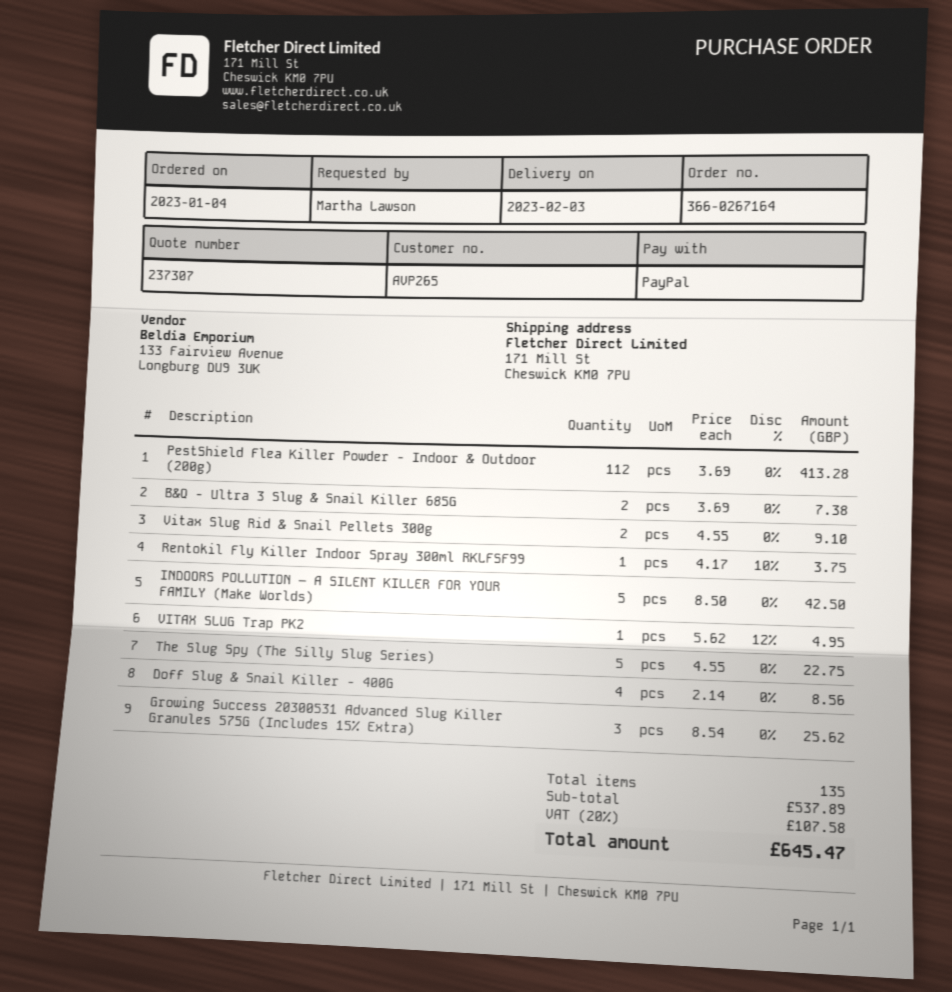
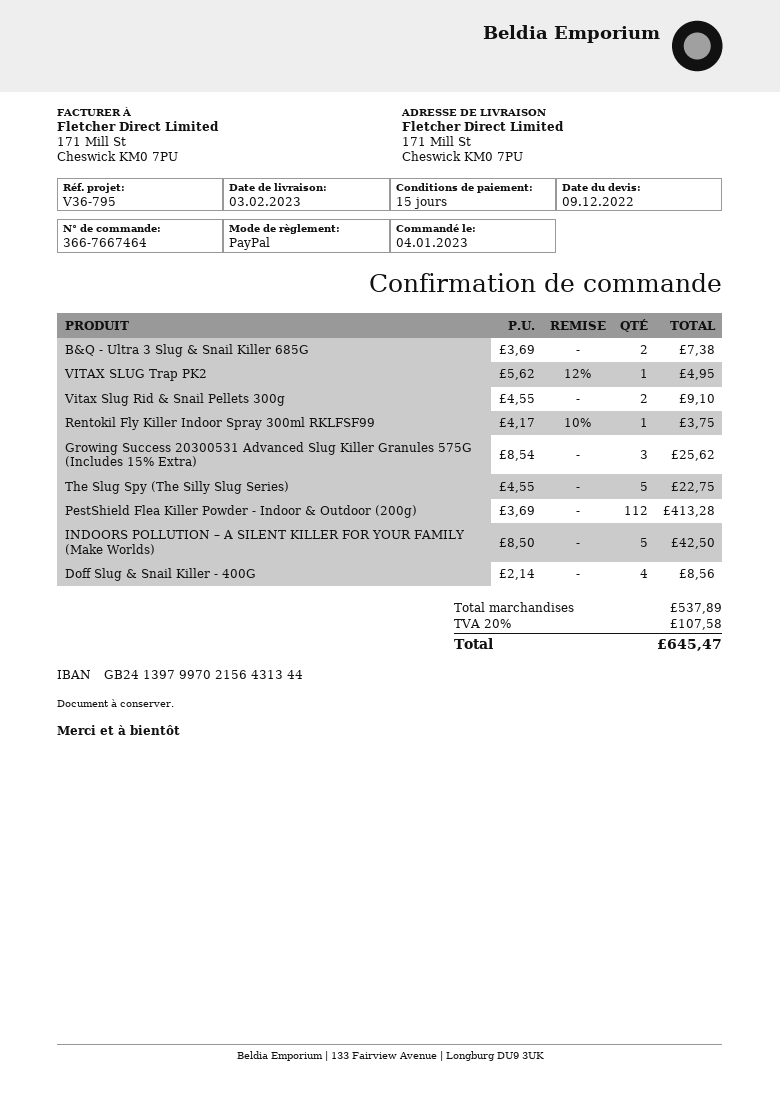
order number: 366-0267164 -> 366-7667464

